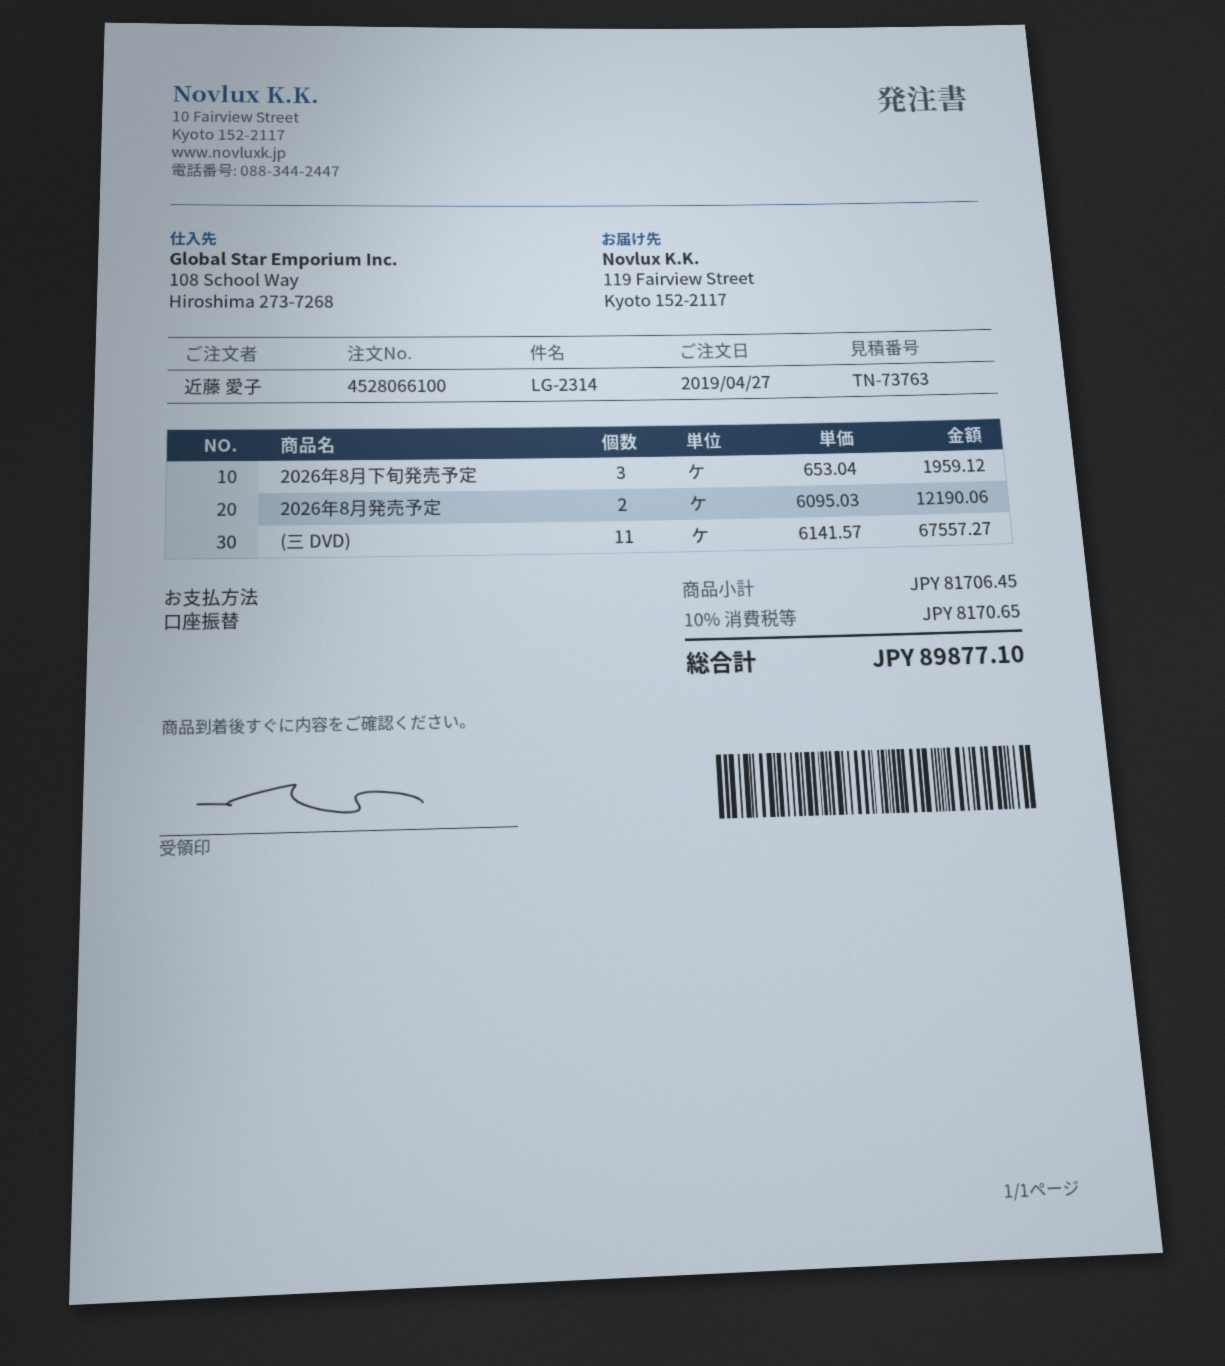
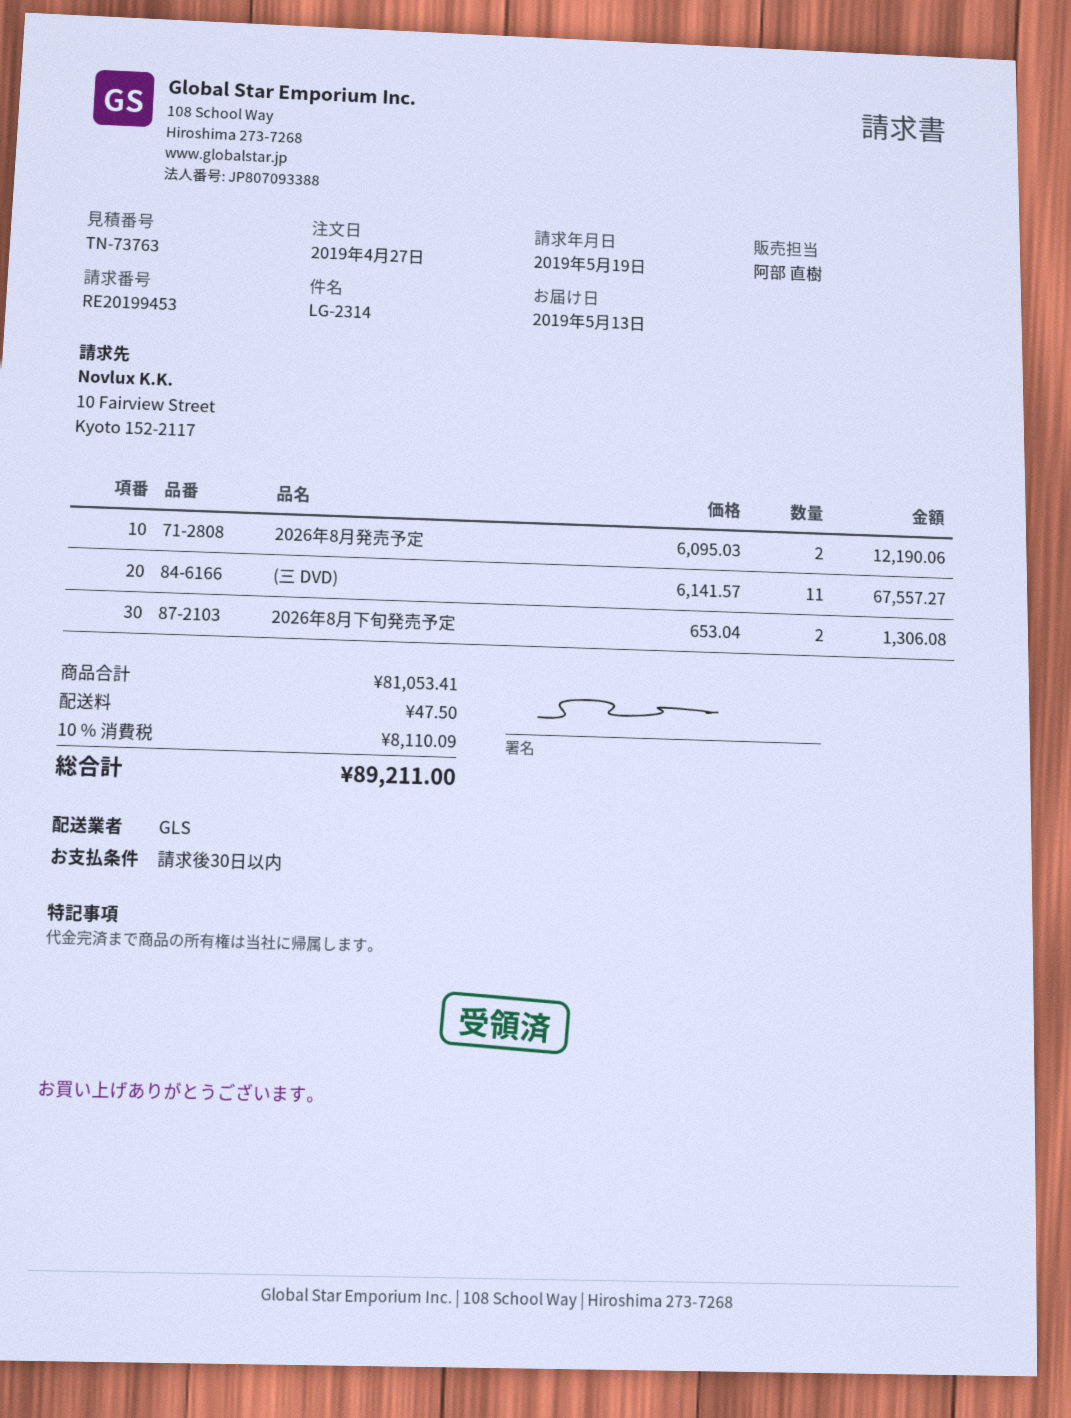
2026年8月下旬発売予定: 3 x 653.04 = 1959.12 -> 2 x 653.04 = 1306.08
subtotal: 81706.45 -> 81053.41
shipping: none -> 47.50
tax: 10% = 8170.65 -> 10% = 8110.09
total: 89877.10 -> 89211.00

